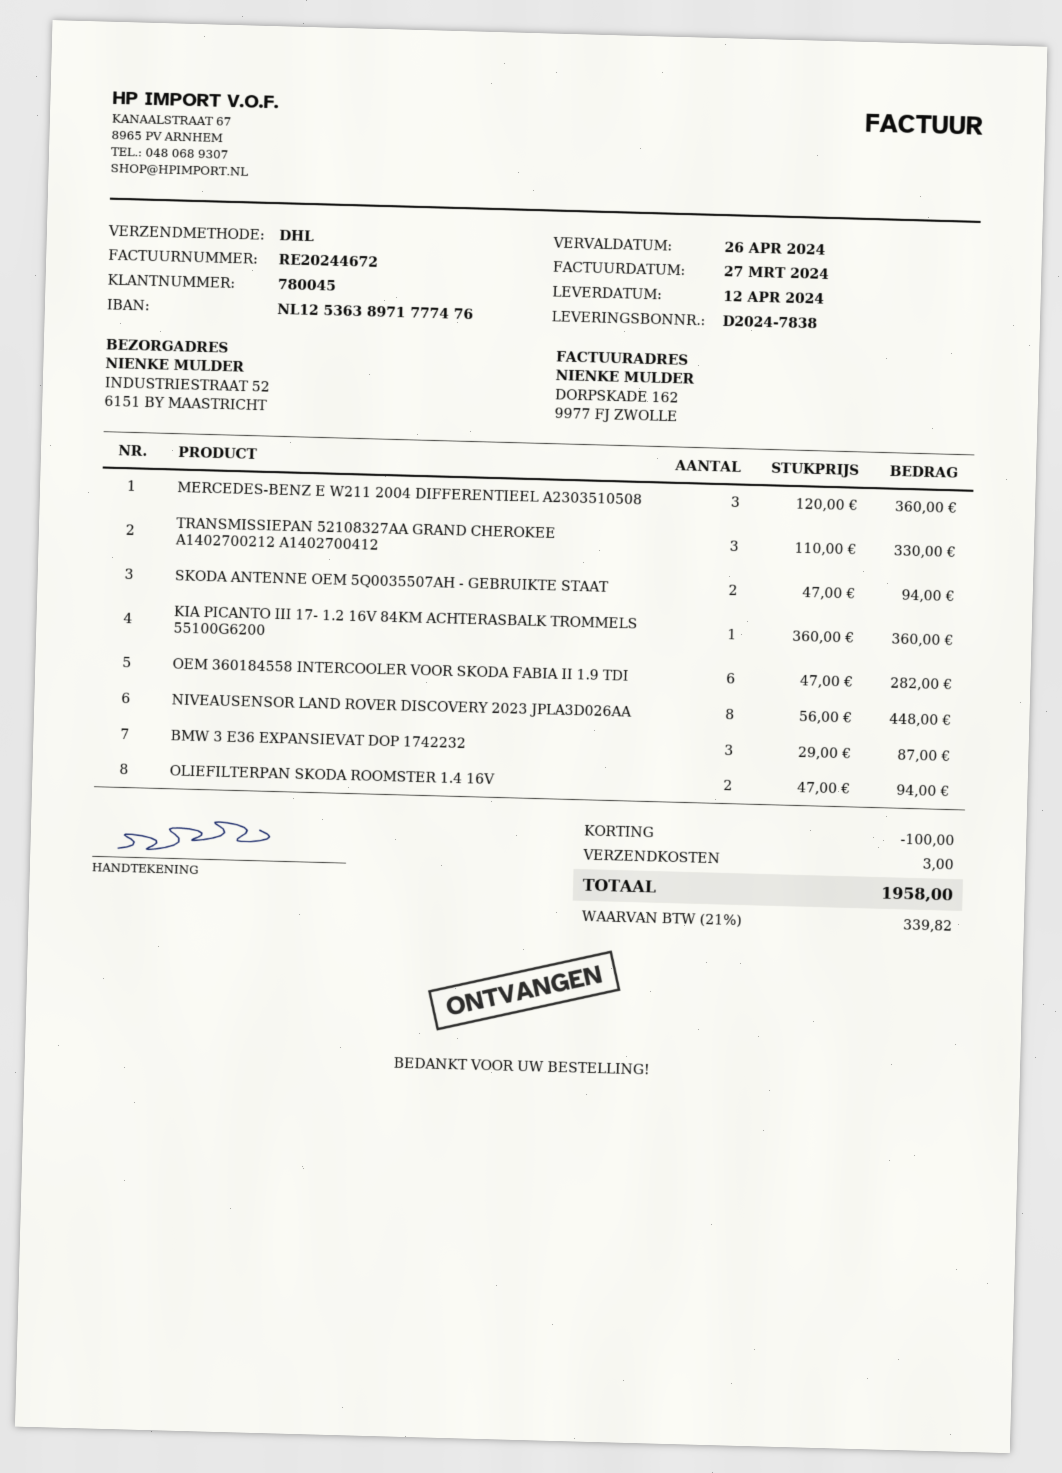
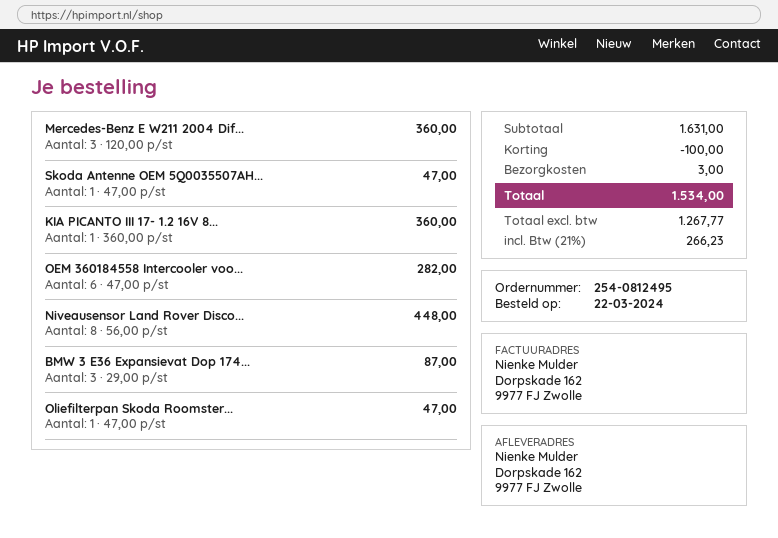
ship to: INDUSTRIESTRAAT 52, 6151 BY MAASTRICHT -> Dorpskade 162, 9977 FJ Zwolle
TRANSMISSIEPAN 52108327AA GRAND CHEROKEE A1402700212 A1402700412: 3 x 110.00 = 330.00 -> none
SKODA ANTENNE OEM 5Q0035507AH - GEBRUIKTE STAAT: 2 x 47.00 = 94.00 -> 1 x 47.00 = 47.00
OLIEFILTERPAN SKODA ROOMSTER 1.4 16V: 2 x 47.00 = 94.00 -> 1 x 47.00 = 47.00
tax: 21% = 339.82 -> 21% = 266.23
total: 1958.00 -> 1534.00

